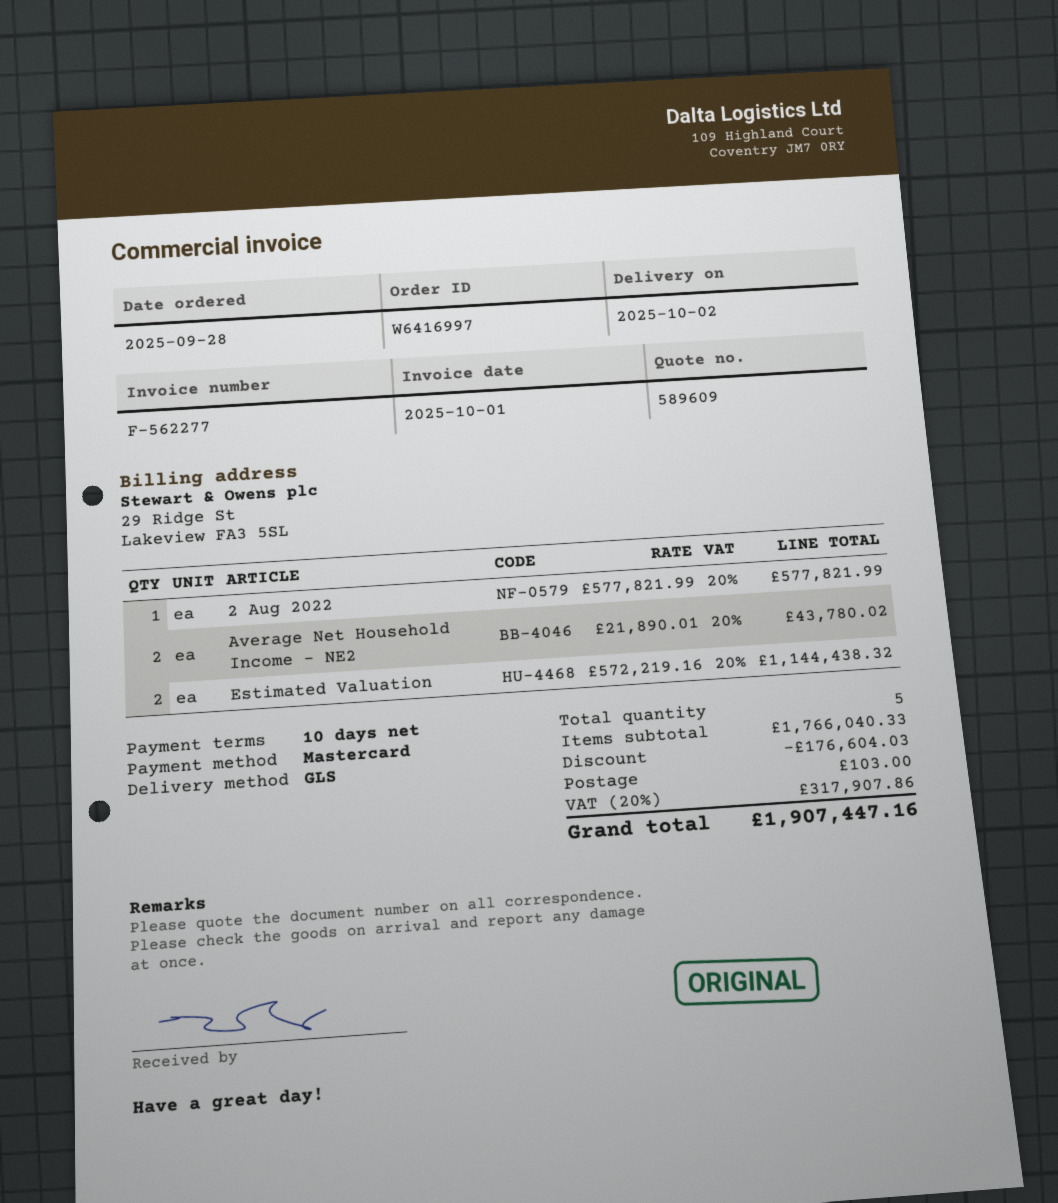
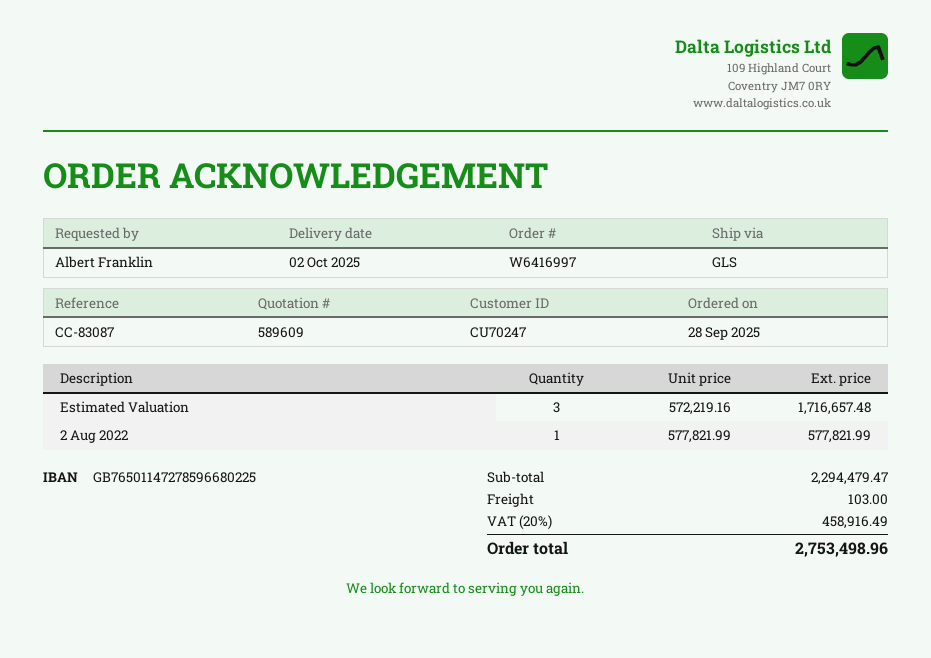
Average Net Household Income - NE2: 2 x 21890.01 = 43780.02 -> none
Estimated Valuation: 2 x 572219.16 = 1144438.32 -> 3 x 572219.16 = 1716657.48
subtotal: 1766040.33 -> 2294479.47
discount: 176604.03 -> none
tax: 20% = 317907.86 -> 20% = 458916.49
total: 1907447.16 -> 2753498.96

